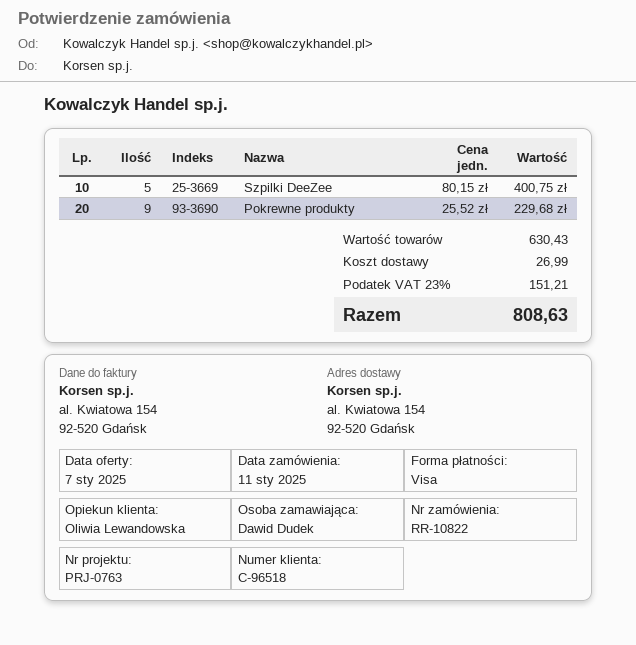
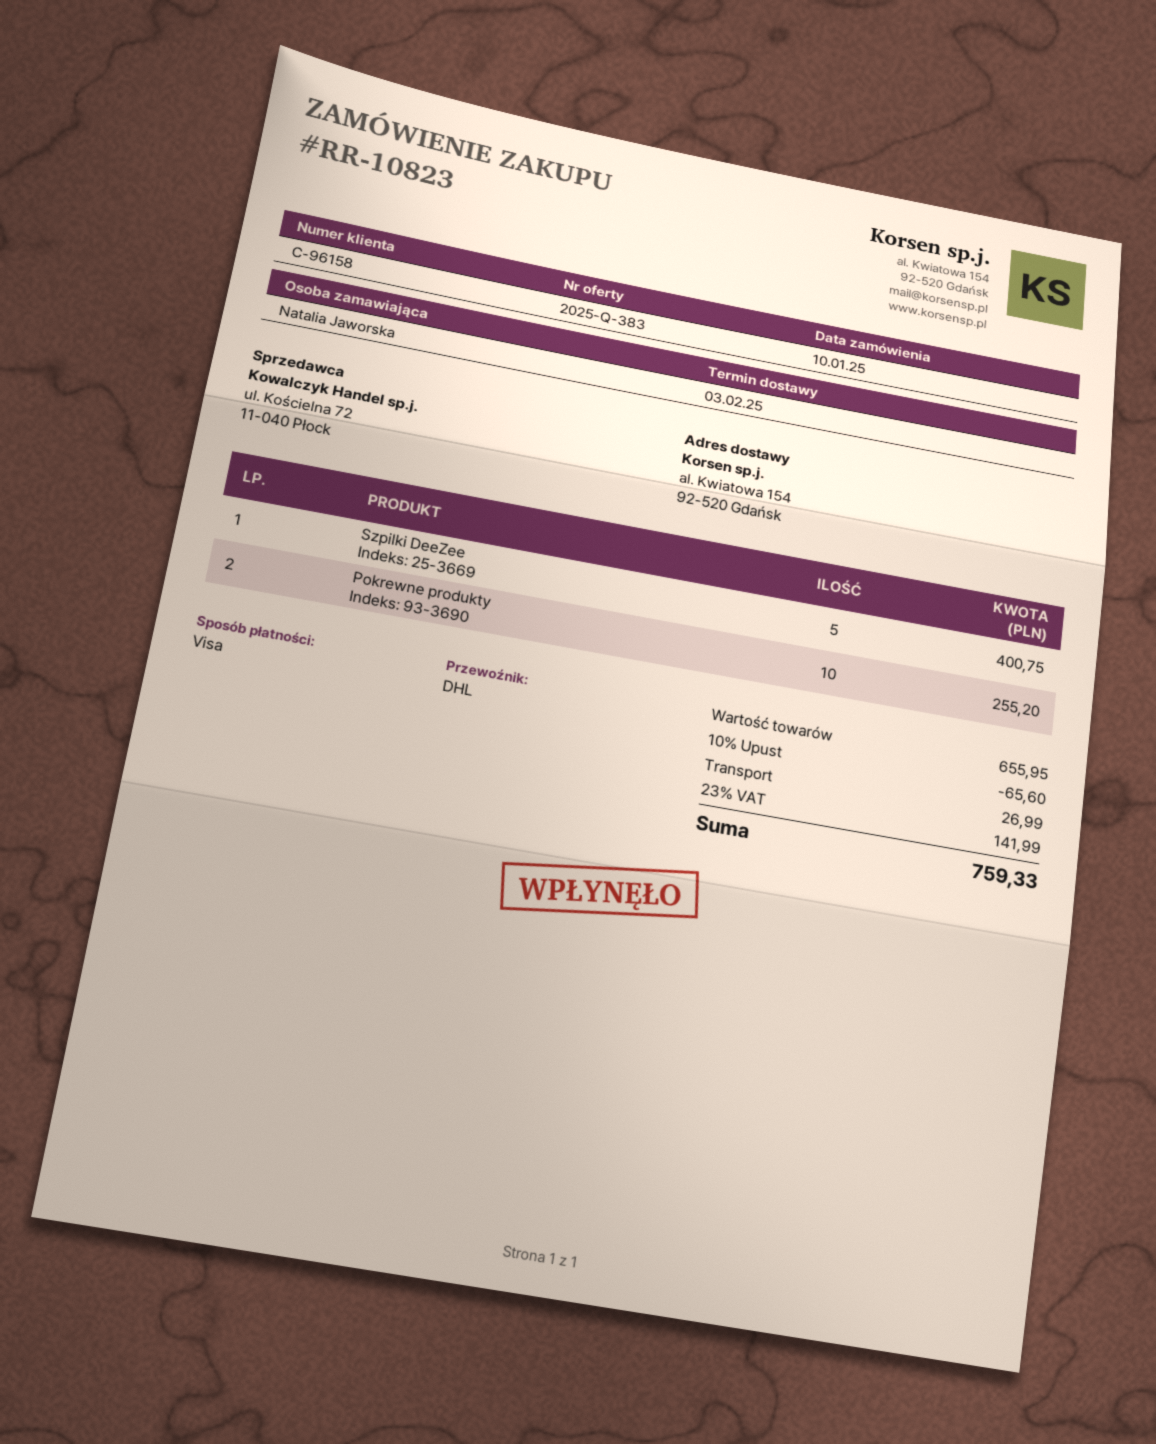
order number: RR-10822 -> RR-10823
order date: 2025-01-11 -> 2025-01-10
customer number: C-96518 -> C-96158
ordered by: Dawid Dudek -> Natalia Jaworska
Pokrewne produkty: 9 for 229.68 -> 10 for 255.20
subtotal: 630.43 -> 655.95
discount: none -> 10% = 65.60
tax: 23% = 151.21 -> 23% = 141.99
total: 808.63 -> 759.33

